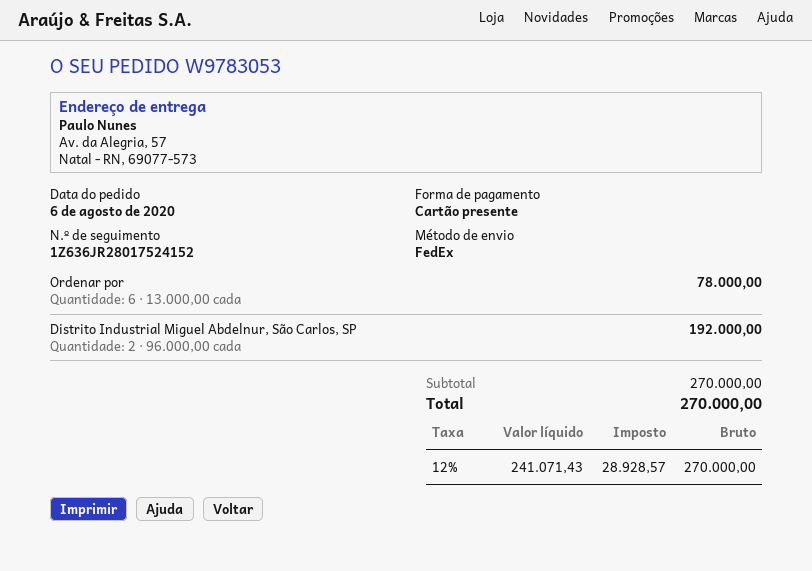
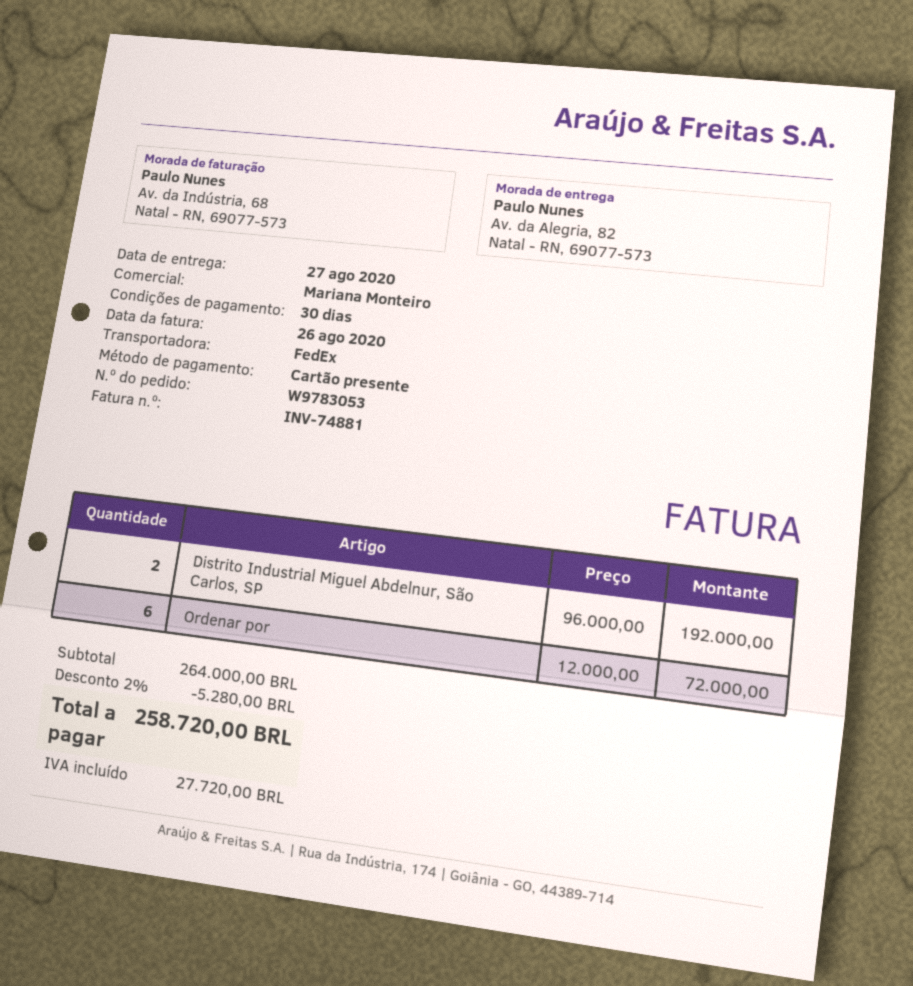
ship to: Av. da Alegria, 57, Natal - RN, 69077-573 -> Av. da Alegria, 82, Natal - RN, 69077-573
Ordenar por: 6 x 13000.00 = 78000.00 -> 6 x 12000.00 = 72000.00
subtotal: 270000.00 -> 264000.00
discount: none -> 2% = 5280.00
tax: 28928.57 -> 27720.00
total: 270000.00 -> 258720.00

